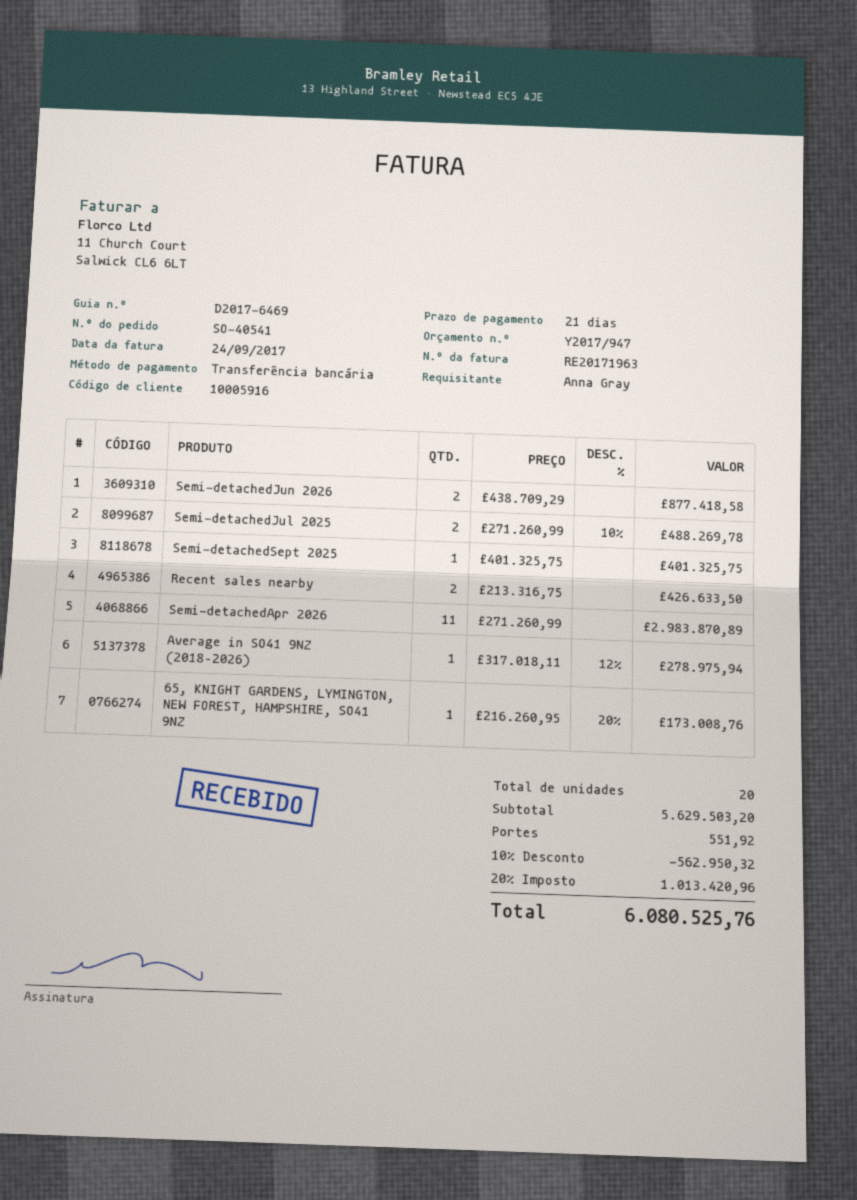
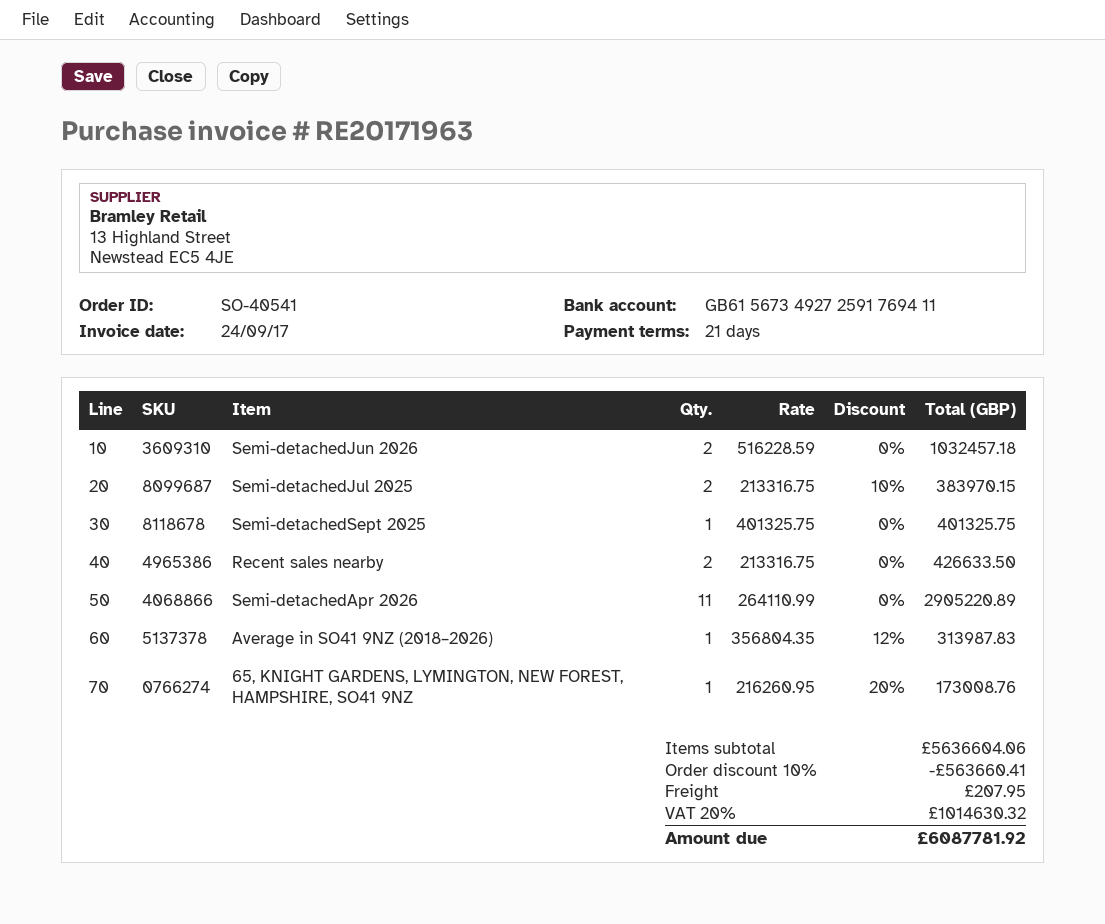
Semi-detachedJun 2026: 2 x 438709.29 = 877418.58 -> 2 x 516228.59 = 1032457.18
Semi-detachedJul 2025: 2 x 271260.99 - 10% = 488269.78 -> 2 x 213316.75 - 10% = 383970.15
Semi-detachedApr 2026: 11 x 271260.99 = 2983870.89 -> 11 x 264110.99 = 2905220.89
Average in SO41 9NZ (2018–2026): 1 x 317018.11 - 12% = 278975.94 -> 1 x 356804.35 - 12% = 313987.83
subtotal: 5629503.20 -> 5636604.06
discount: 10% = 562950.32 -> 10% = 563660.41
shipping: 551.92 -> 207.95
tax: 20% = 1013420.96 -> 20% = 1014630.32
total: 6080525.76 -> 6087781.92

